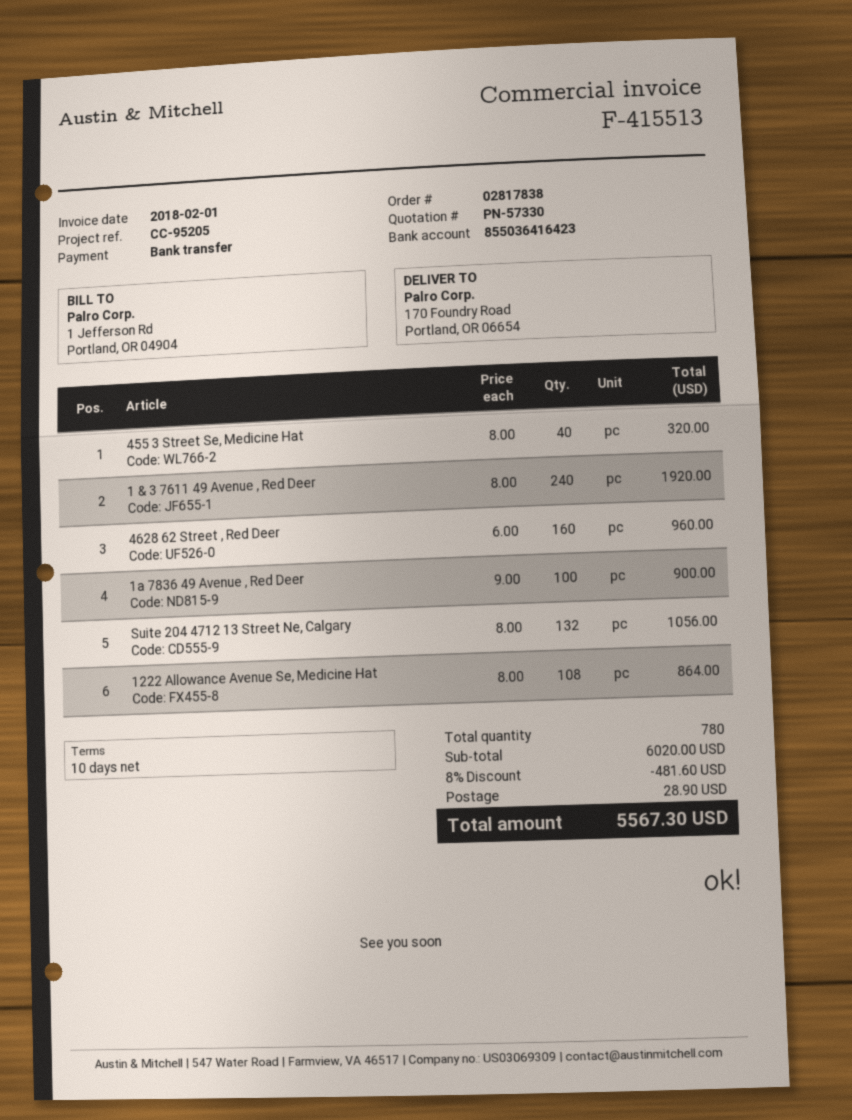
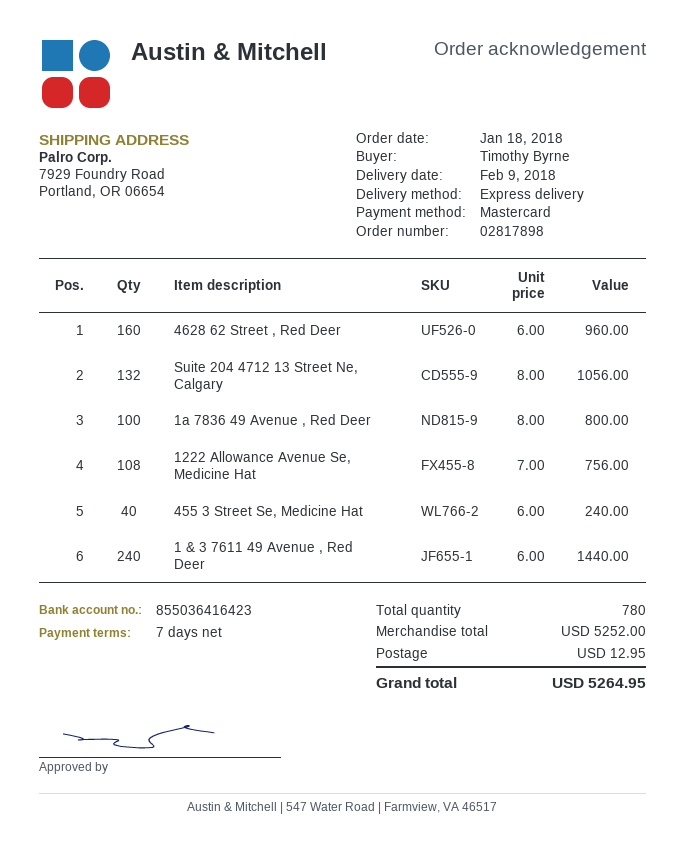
order number: 02817838 -> 02817898
payment terms: 10 days -> 7 days
payment method: bank transfer -> Mastercard
ship to: 170 Foundry Road, Portland, OR 06654 -> 7929 Foundry Road, Portland, OR 06654
455 3 Street Se, Medicine Hat: 40 x 8.00 = 320.00 -> 40 x 6.00 = 240.00
1 & 3 7611 49 Avenue , Red Deer: 240 x 8.00 = 1920.00 -> 240 x 6.00 = 1440.00
1a 7836 49 Avenue , Red Deer: 100 x 9.00 = 900.00 -> 100 x 8.00 = 800.00
1222 Allowance Avenue Se, Medicine Hat: 108 x 8.00 = 864.00 -> 108 x 7.00 = 756.00
subtotal: 6020.00 -> 5252.00
discount: 8% = 481.60 -> none
shipping: 28.90 -> 12.95
total: 5567.30 -> 5264.95

